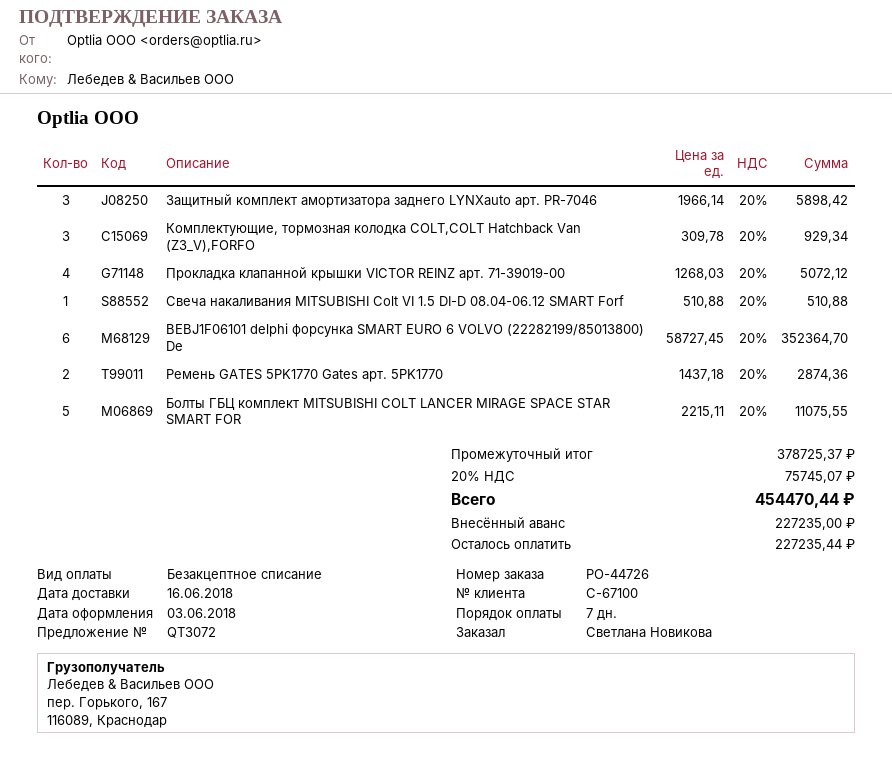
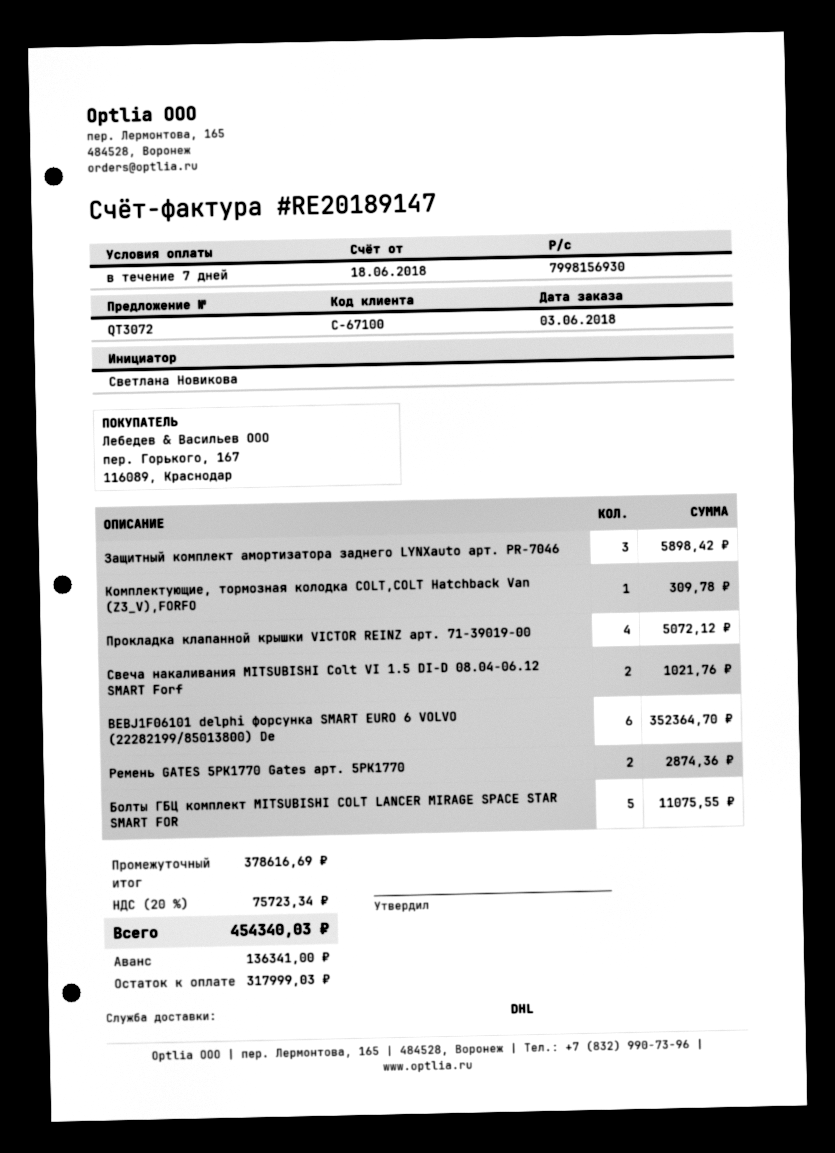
Комплектующие, тормозная колодка COLT,COLT Hatchback Van (Z3_V),FORFO: 3 for 929.34 -> 1 for 309.78
Свеча накаливания MITSUBISHI Colt VI 1.5 DI-D 08.04-06.12 SMART Forf: 1 for 510.88 -> 2 for 1021.76
subtotal: 378725.37 -> 378616.69
tax: 20% = 75745.07 -> 20% = 75723.34
total: 454470.44 -> 454340.03
deposit: 227235.00 -> 136341.00
balance: 227235.44 -> 317999.03

